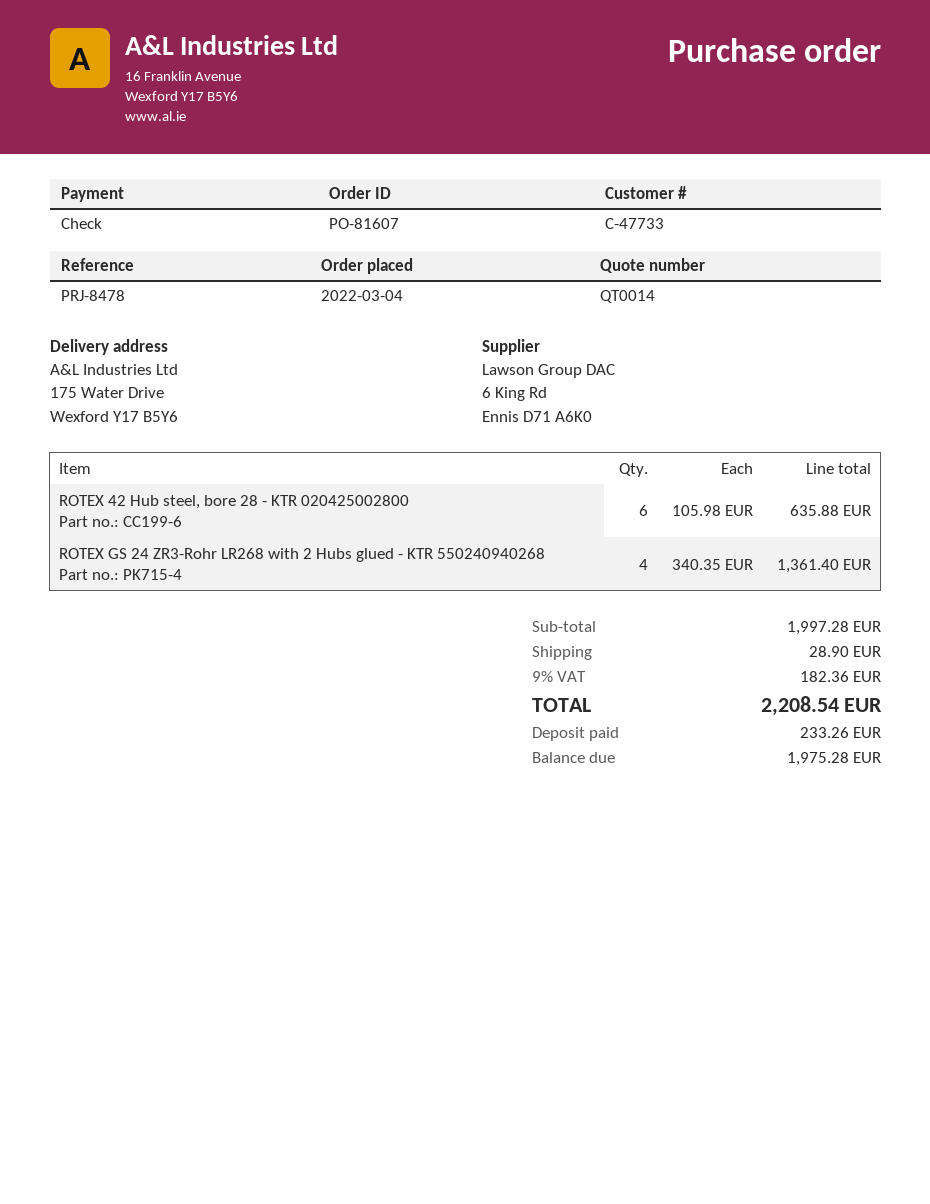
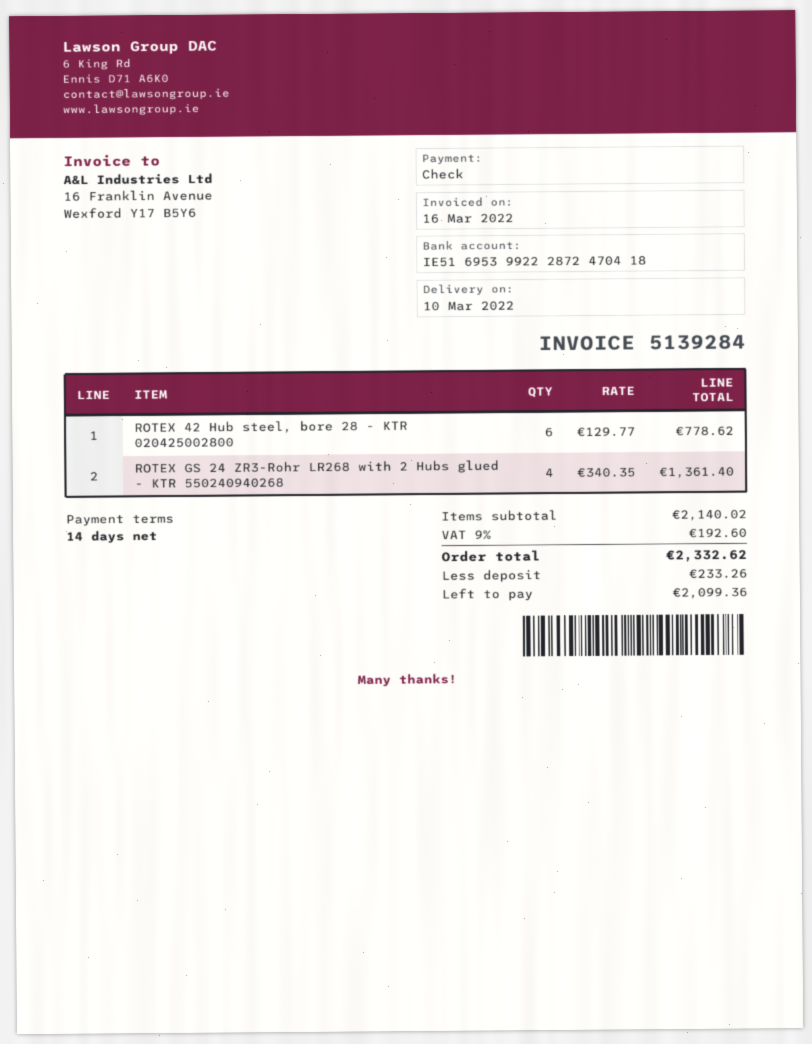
ROTEX 42 Hub steel, bore 28 - KTR 020425002800: 6 x 105.98 = 635.88 -> 6 x 129.77 = 778.62
subtotal: 1997.28 -> 2140.02
shipping: 28.90 -> none
tax: 9% = 182.36 -> 9% = 192.60
total: 2208.54 -> 2332.62
balance: 1975.28 -> 2099.36

